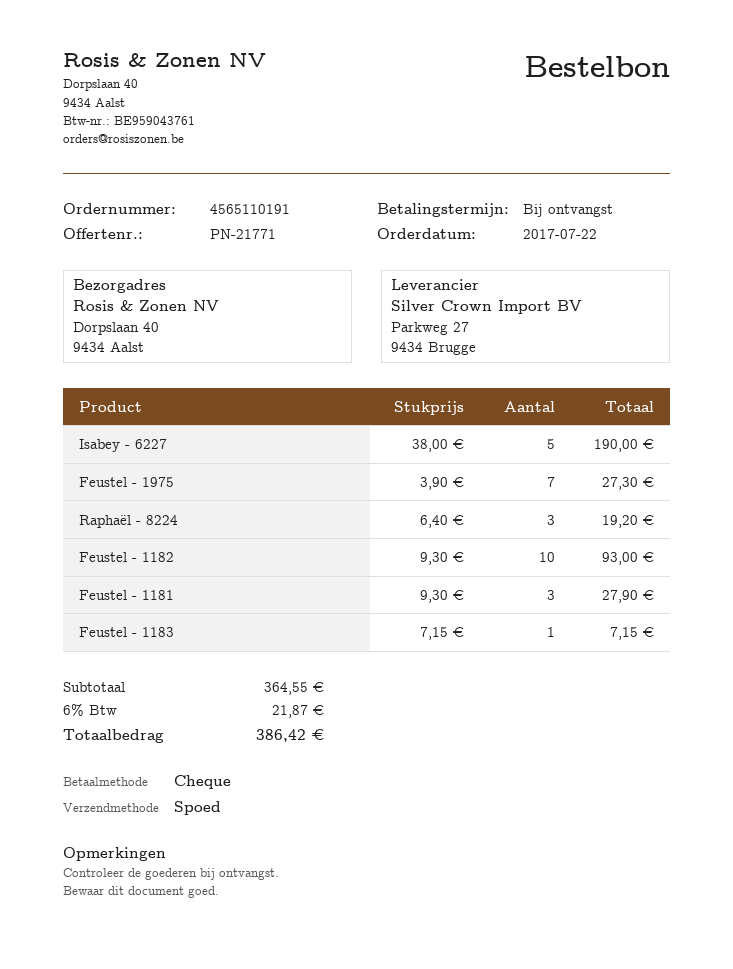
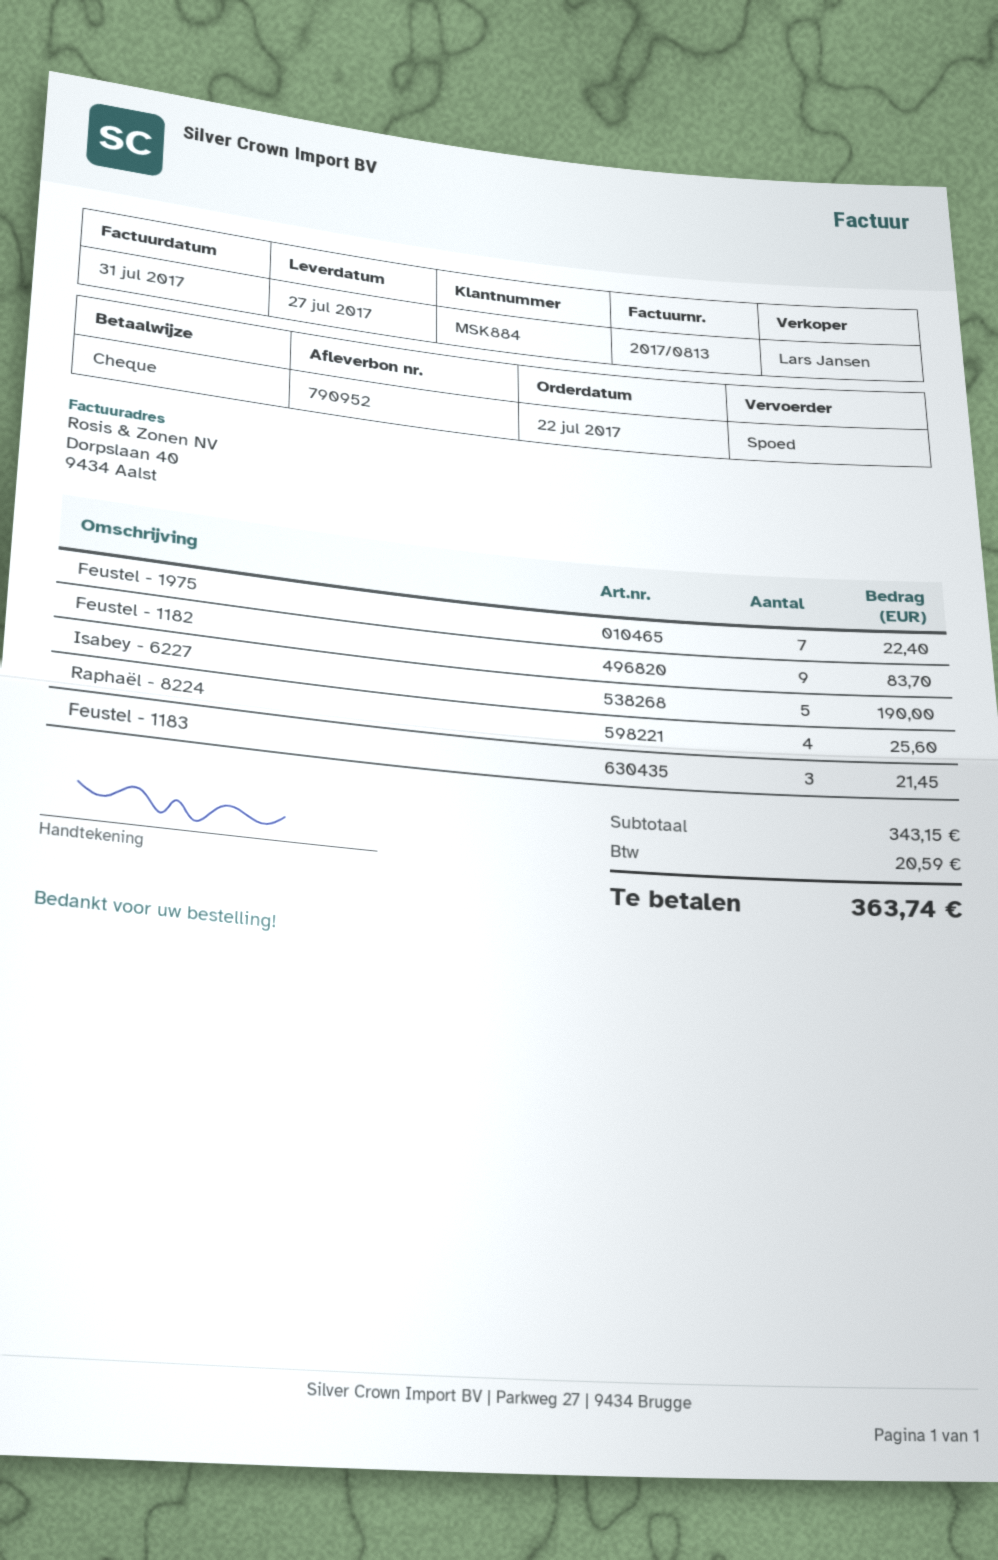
Feustel - 1975: 7 for 27.30 -> 7 for 22.40
Raphaël - 8224: 3 for 19.20 -> 4 for 25.60
Feustel - 1182: 10 for 93.00 -> 9 for 83.70
Feustel - 1181: 3 for 27.90 -> none
Feustel - 1183: 1 for 7.15 -> 3 for 21.45
subtotal: 364.55 -> 343.15
tax: 21.87 -> 20.59
total: 386.42 -> 363.74

